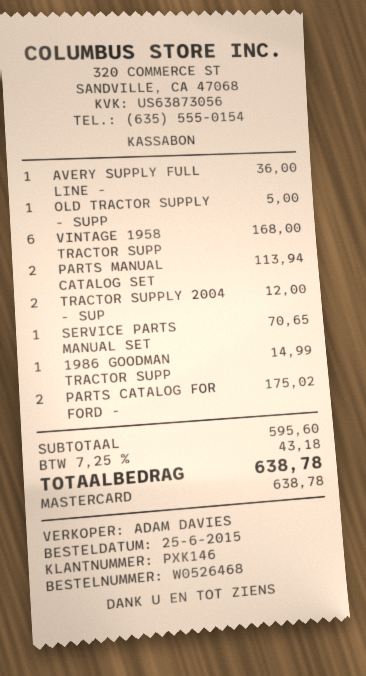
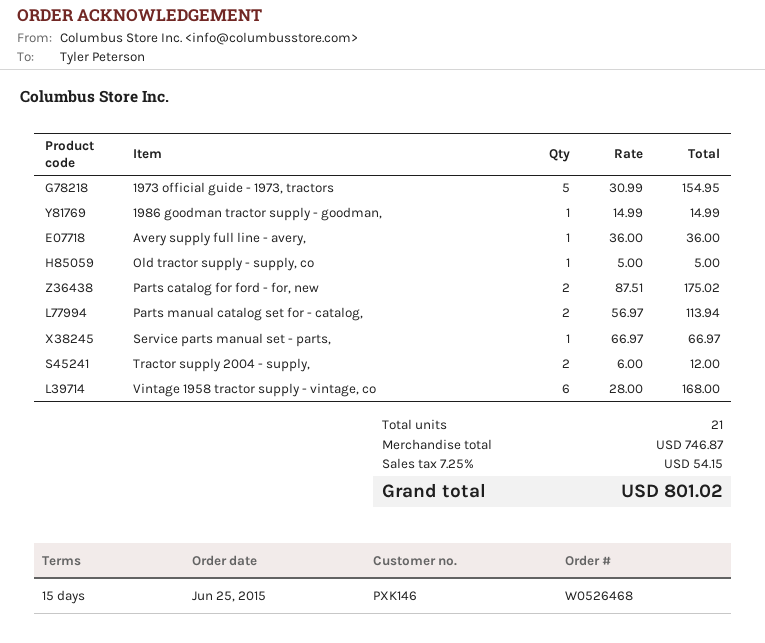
SERVICE PARTS MANUAL SET: 1 for 70.65 -> 1 for 66.97
1973 official guide - 1973, tractors: none -> 5 for 154.95
subtotal: 595.60 -> 746.87
tax: 7.25% = 43.18 -> 7.25% = 54.15
total: 638.78 -> 801.02

